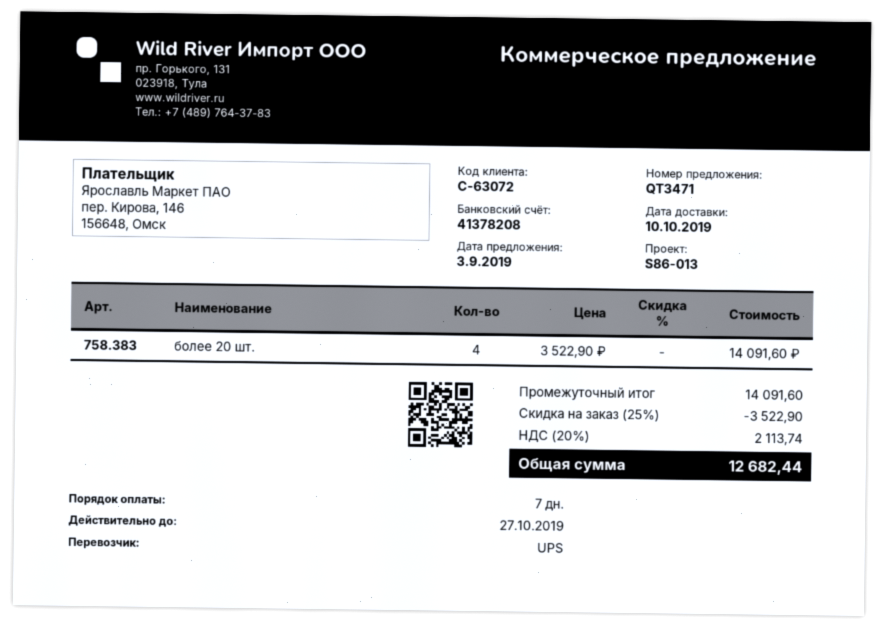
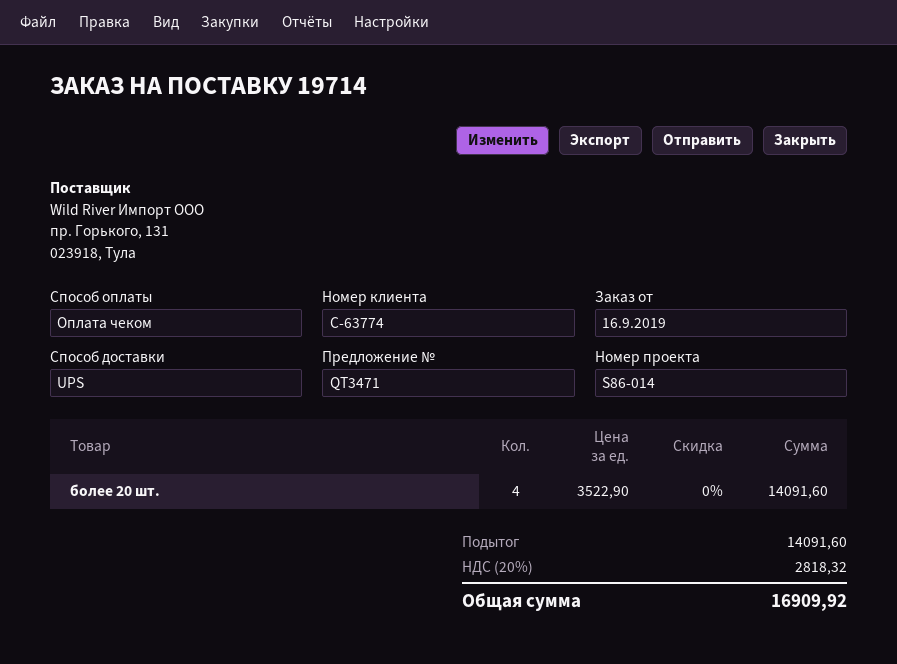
customer number: C-63072 -> C-63774
reference: S86-013 -> S86-014
discount: 25% = 3522.90 -> none
tax: 20% = 2113.74 -> 20% = 2818.32
total: 12682.44 -> 16909.92

